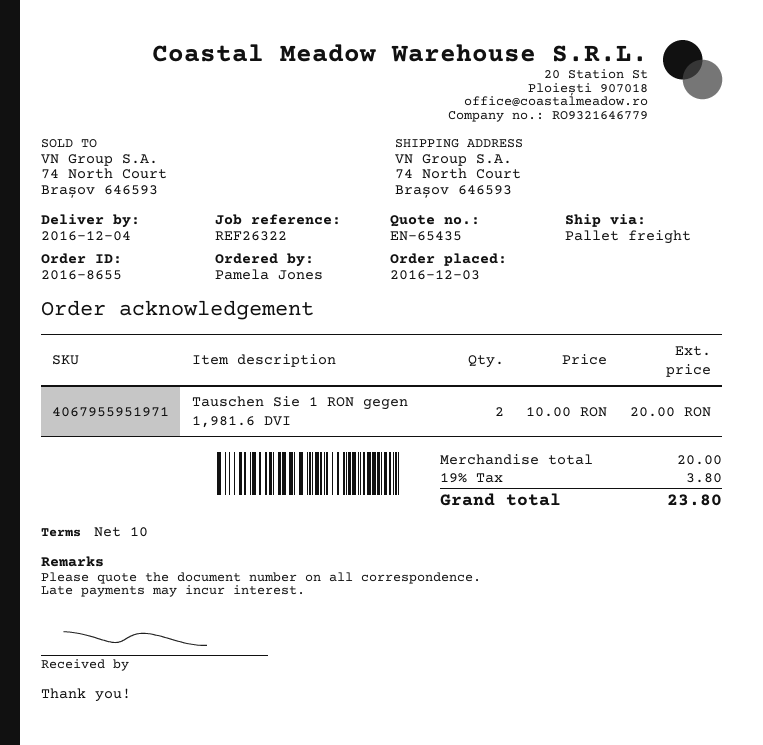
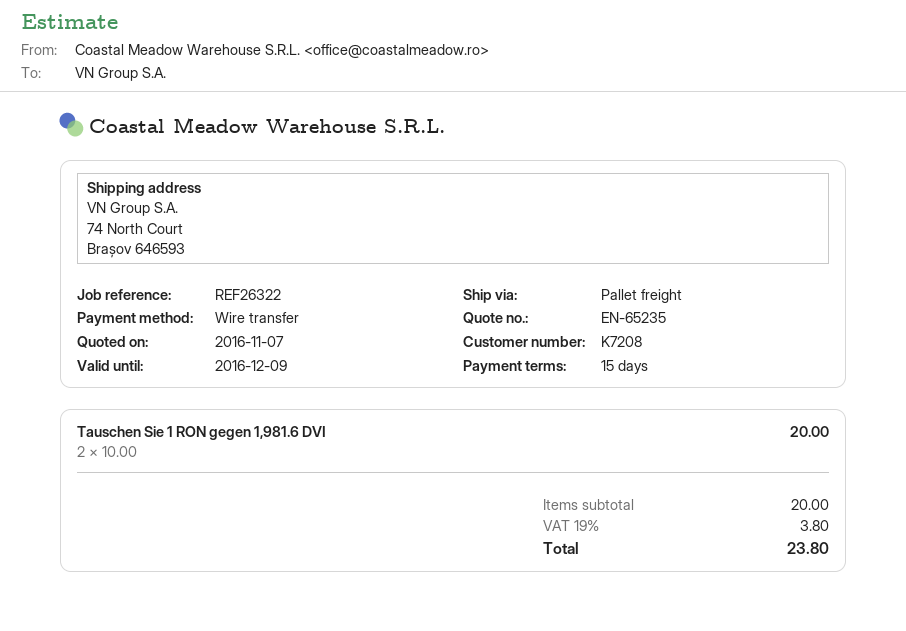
quote number: EN-65435 -> EN-65235
payment terms: 10 days -> 15 days

